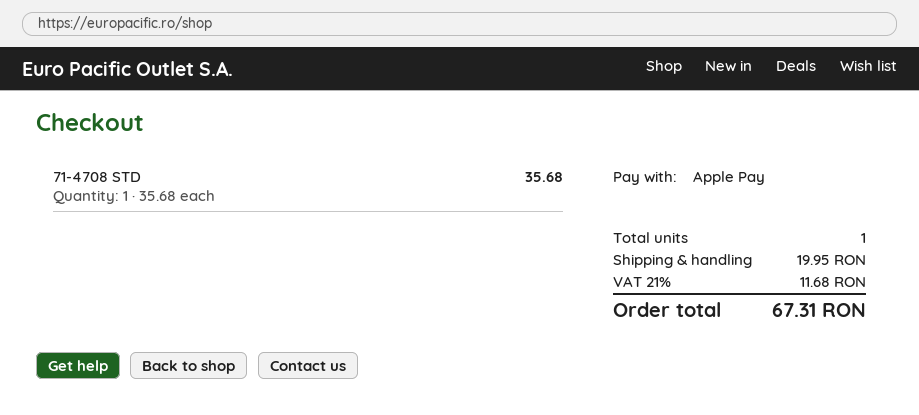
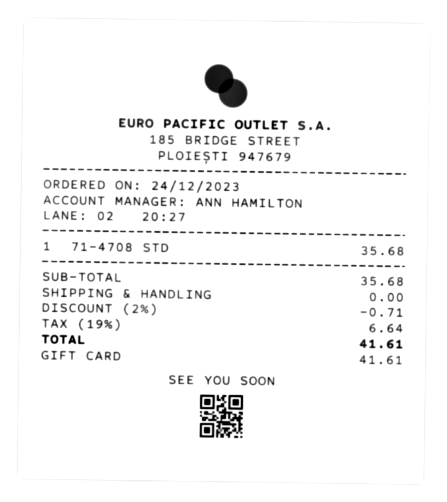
payment method: Apple Pay -> gift card
discount: none -> 2% = 0.71
shipping: 19.95 -> 0.00
tax: 21% = 11.68 -> 19% = 6.64
total: 67.31 -> 41.61

